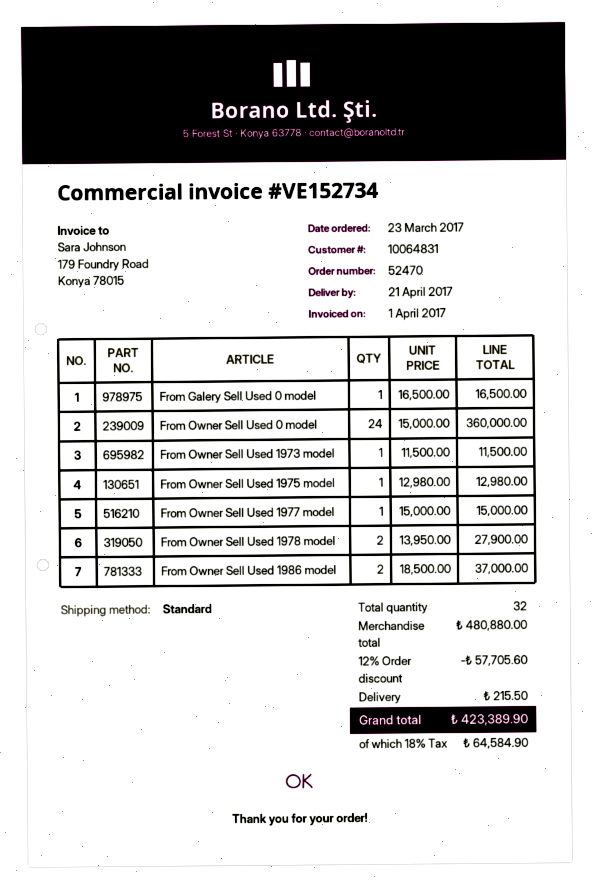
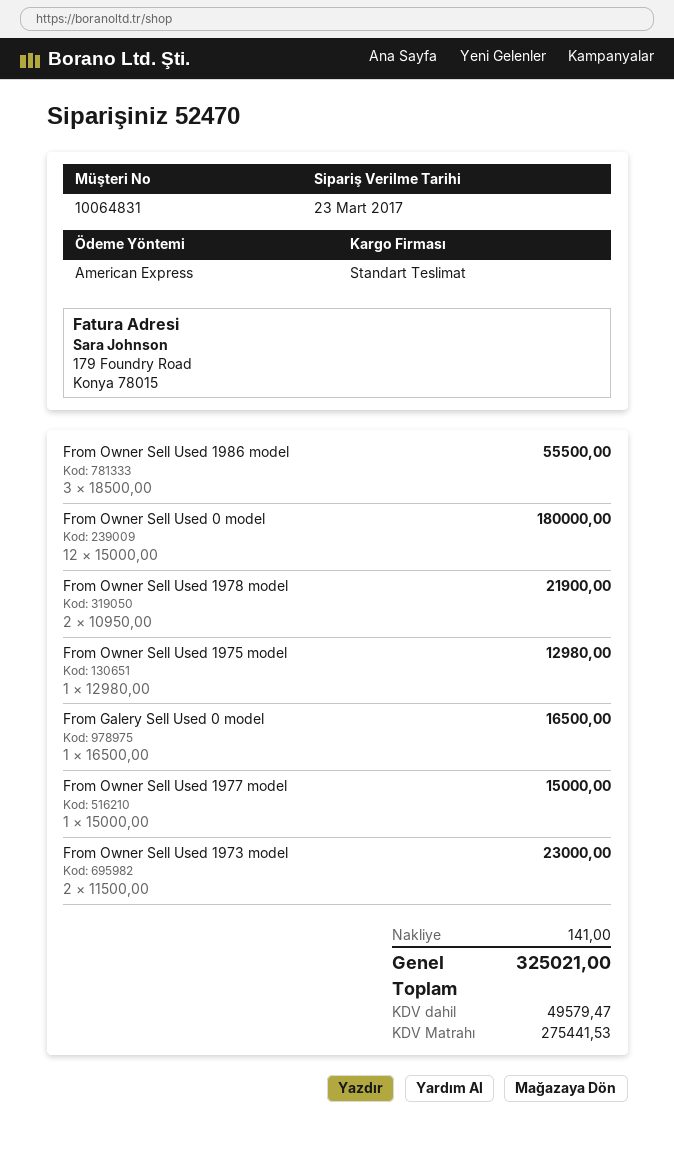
From Owner Sell Used 0 model: 24 x 15000.00 = 360000.00 -> 12 x 15000.00 = 180000.00
From Owner Sell Used 1973 model: 1 x 11500.00 = 11500.00 -> 2 x 11500.00 = 23000.00
From Owner Sell Used 1978 model: 2 x 13950.00 = 27900.00 -> 2 x 10950.00 = 21900.00
From Owner Sell Used 1986 model: 2 x 18500.00 = 37000.00 -> 3 x 18500.00 = 55500.00
discount: 12% = 57705.60 -> none
shipping: 215.50 -> 141.00
tax: 64584.90 -> 49579.47
total: 423389.90 -> 325021.00

